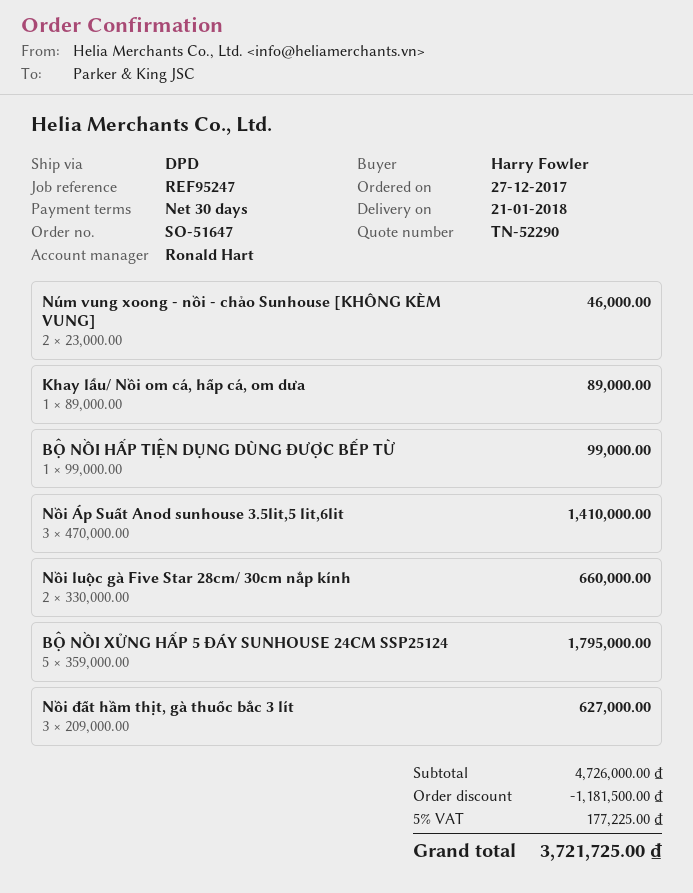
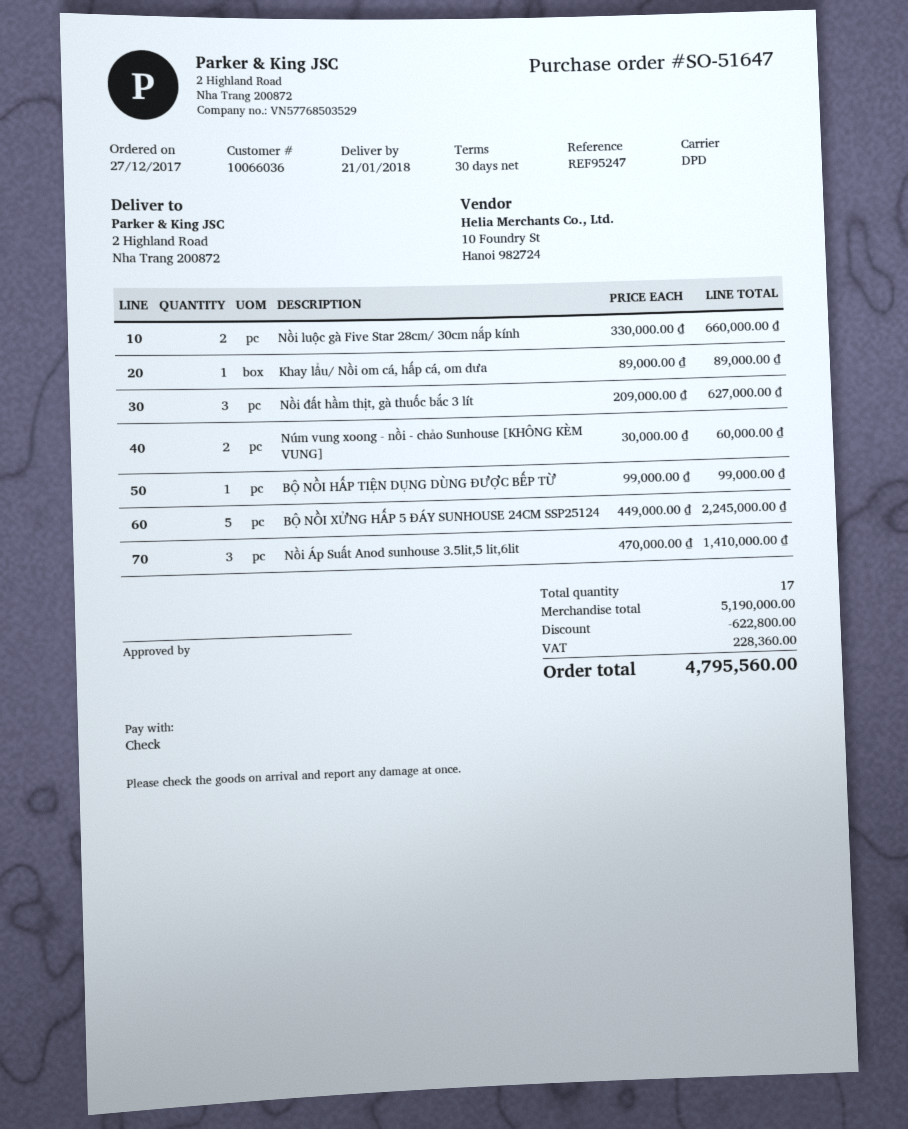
Núm vung xoong - nồi - chảo Sunhouse [KHÔNG KÈM VUNG]: 2 x 23000.00 = 46000.00 -> 2 x 30000.00 = 60000.00
BỘ NỒI XỬNG HẤP 5 ĐÁY SUNHOUSE 24CM SSP25124: 5 x 359000.00 = 1795000.00 -> 5 x 449000.00 = 2245000.00
subtotal: 4726000.00 -> 5190000.00
discount: 1181500.00 -> 622800.00
tax: 177225.00 -> 228360.00
total: 3721725.00 -> 4795560.00

